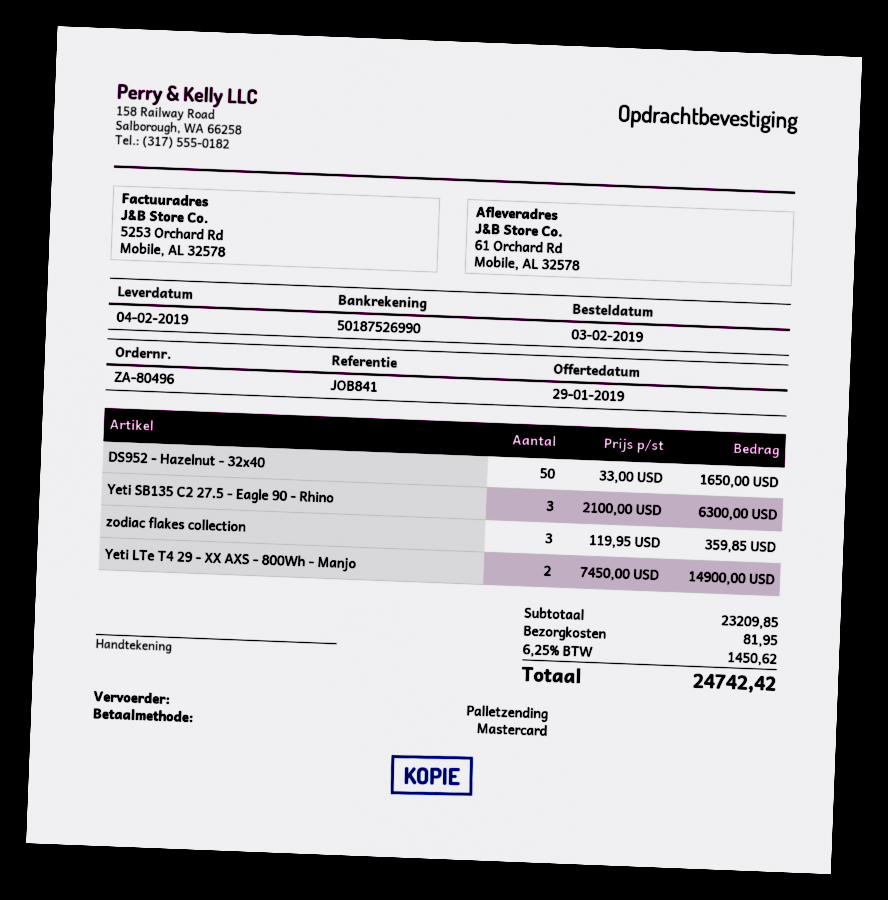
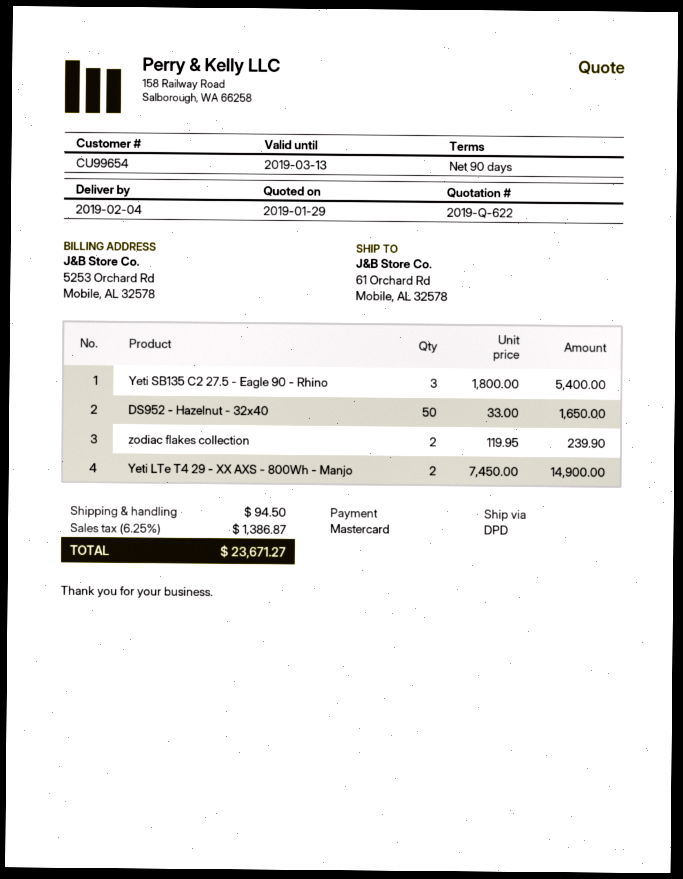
shipping method: pallet freight -> DPD
Yeti SB135 C2 27.5 - Eagle 90 - Rhino: 3 x 2100.00 = 6300.00 -> 3 x 1800.00 = 5400.00
zodiac flakes collection: 3 x 119.95 = 359.85 -> 2 x 119.95 = 239.90
shipping: 81.95 -> 94.50
tax: 6.25% = 1450.62 -> 6.25% = 1386.87
total: 24742.42 -> 23671.27

